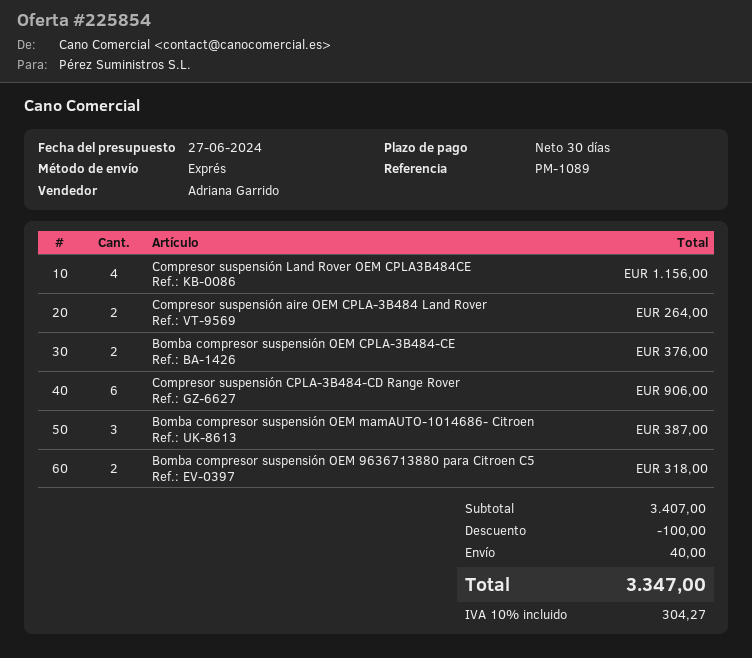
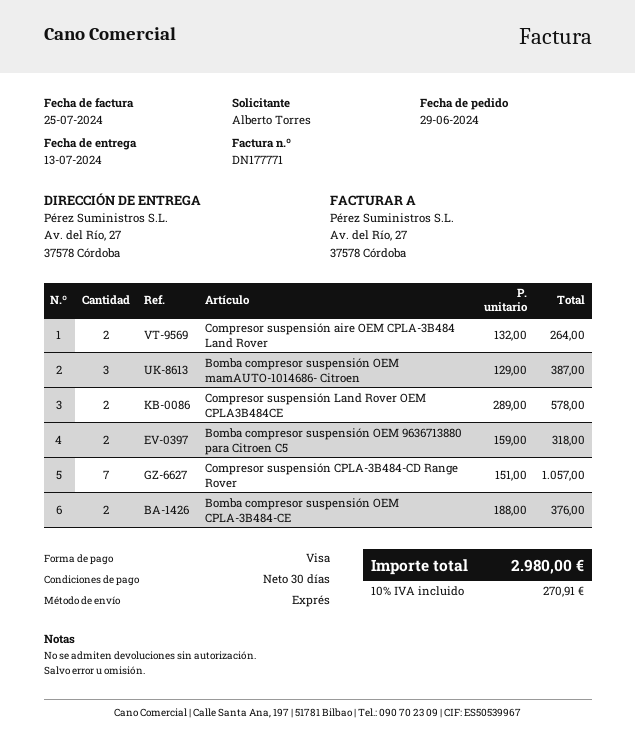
Compresor suspensión Land Rover OEM CPLA3B484CE: 4 for 1156.00 -> 2 for 578.00
Compresor suspensión CPLA-3B484-CD Range Rover: 6 for 906.00 -> 7 for 1057.00
discount: 100.00 -> none
shipping: 40.00 -> none
tax: 10% = 304.27 -> 10% = 270.91
total: 3347.00 -> 2980.00

